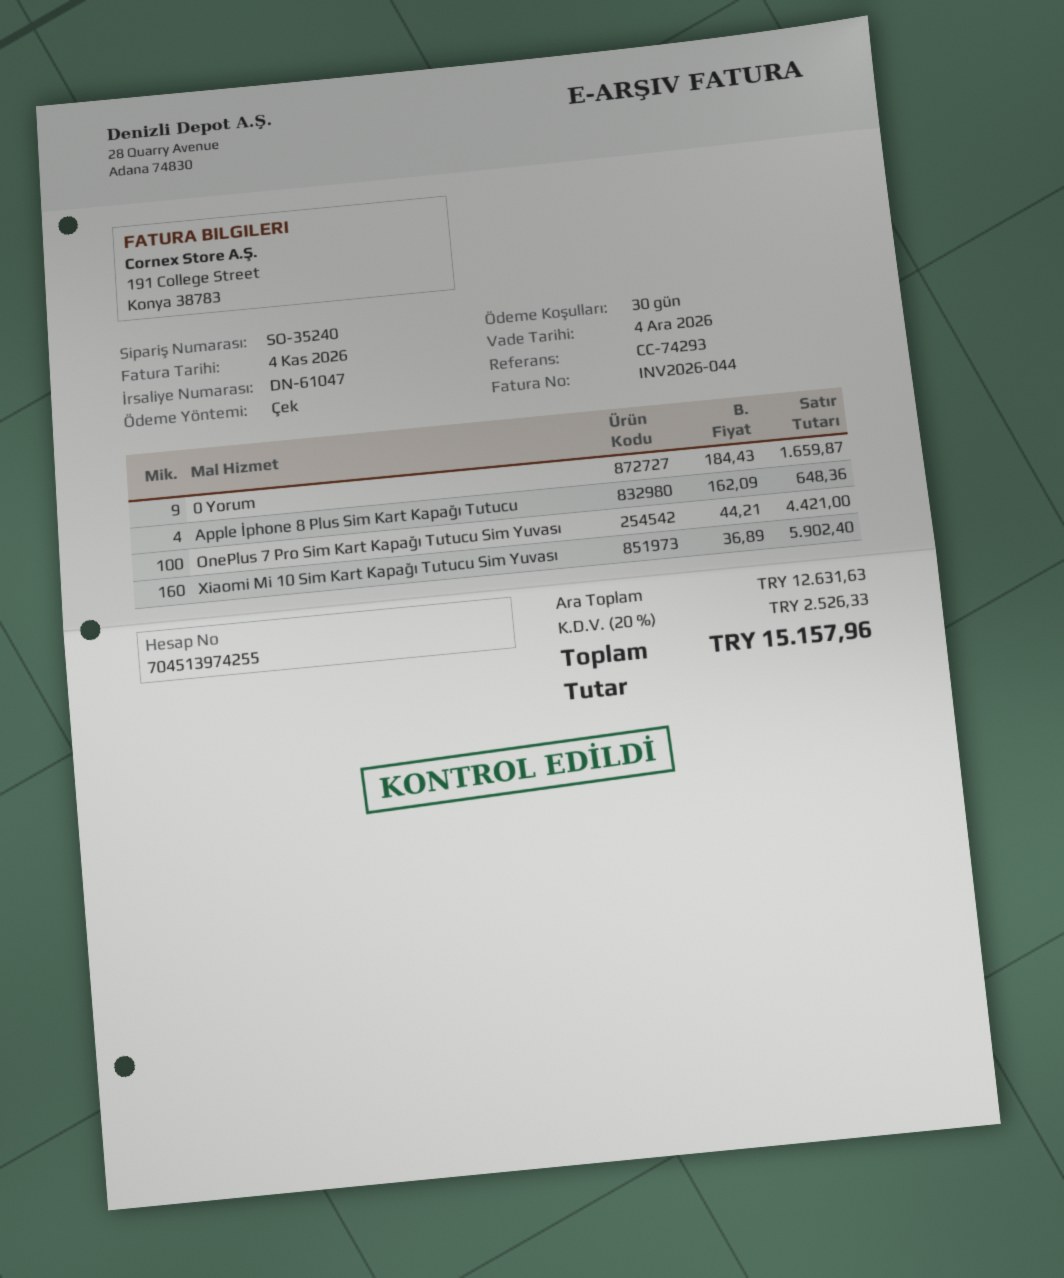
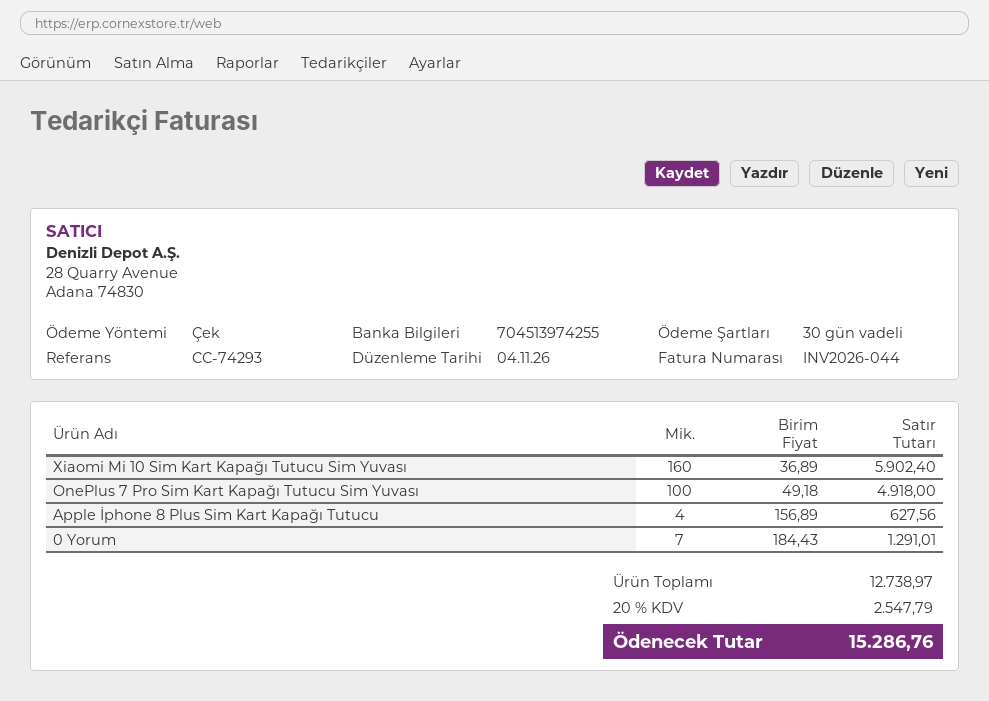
0 Yorum: 9 x 184.43 = 1659.87 -> 7 x 184.43 = 1291.01
Apple İphone 8 Plus Sim Kart Kapağı Tutucu: 4 x 162.09 = 648.36 -> 4 x 156.89 = 627.56
OnePlus 7 Pro Sim Kart Kapağı Tutucu Sim Yuvası: 100 x 44.21 = 4421.00 -> 100 x 49.18 = 4918.00
subtotal: 12631.63 -> 12738.97
tax: 20% = 2526.33 -> 20% = 2547.79
total: 15157.96 -> 15286.76

